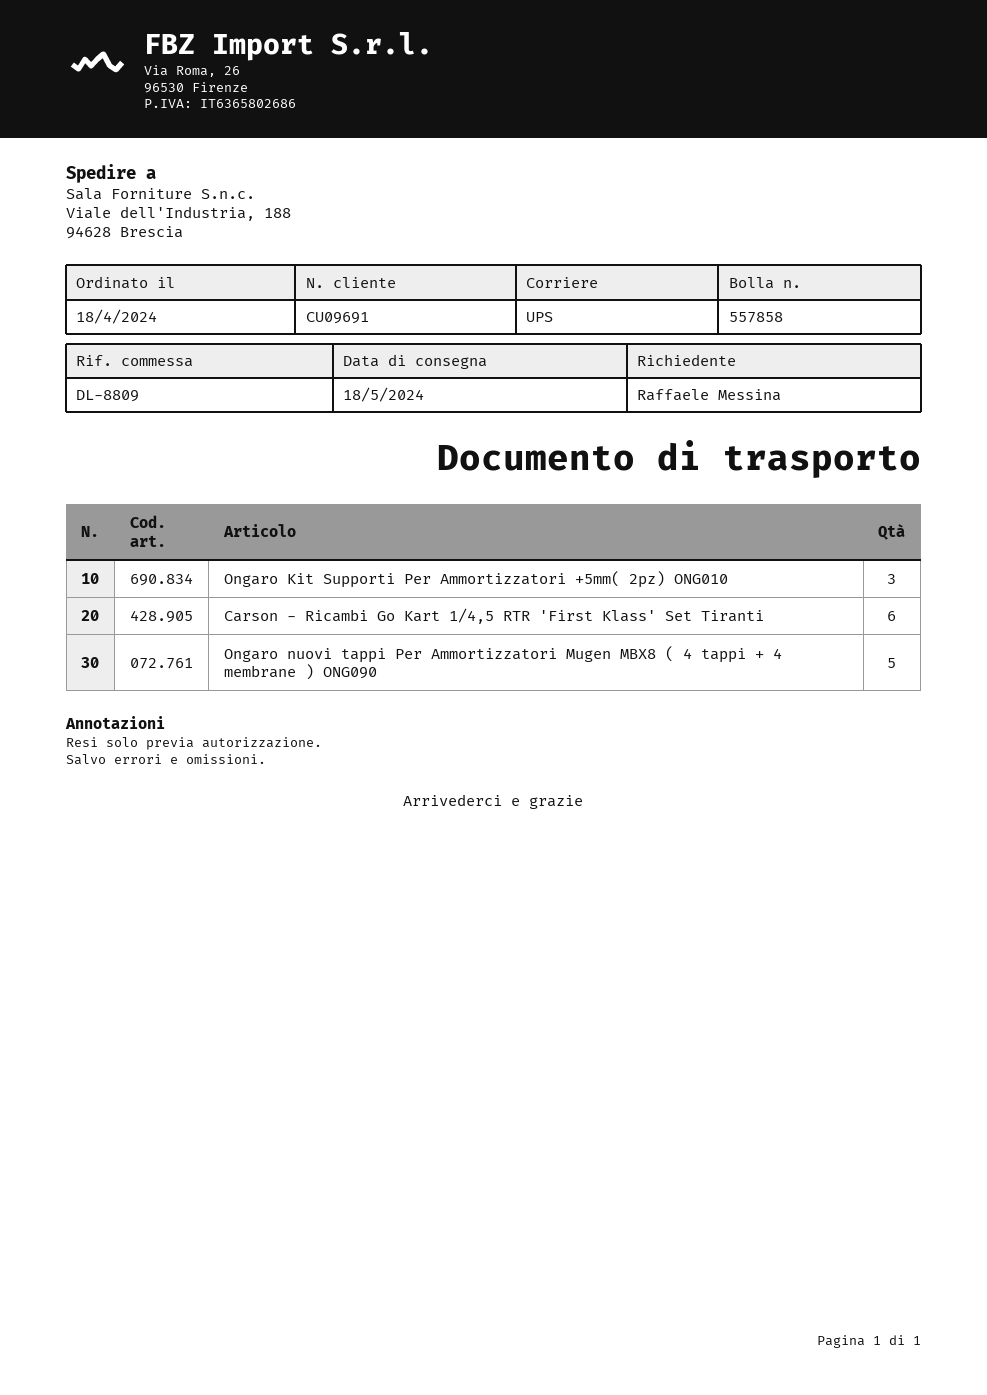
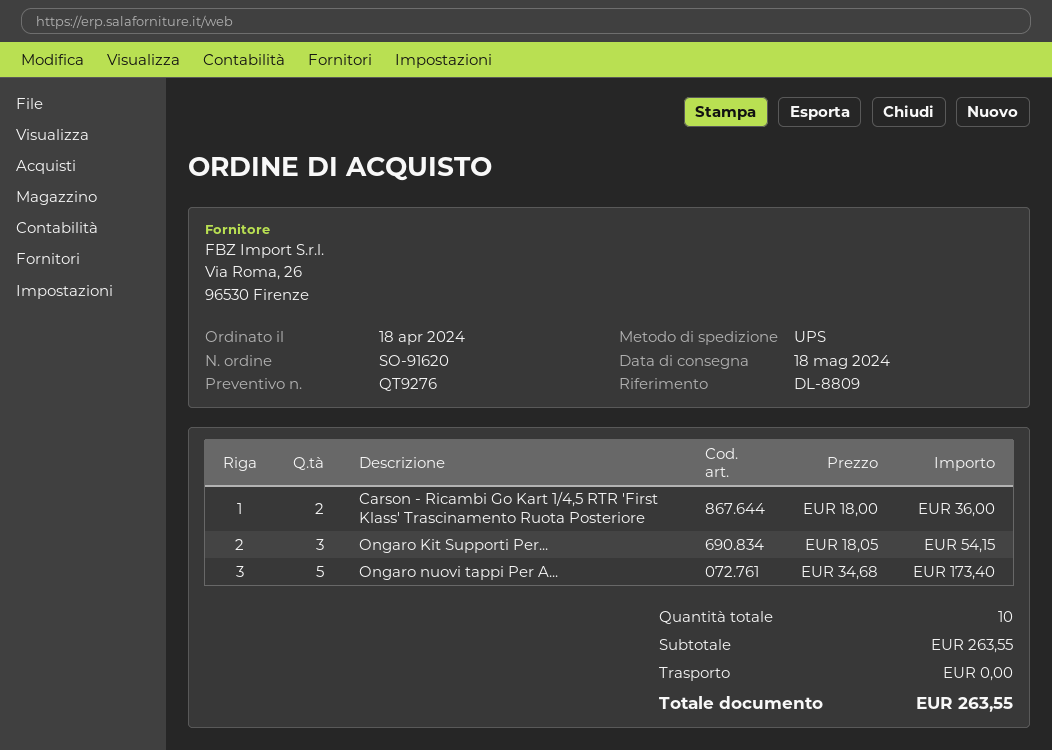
Carson - Ricambi Go Kart 1/4,5 RTR 'First Klass' Set Tiranti: 6 -> none
Carson - Ricambi Go Kart 1/4,5 RTR 'First Klass' Trascinamento Ruota Posteriore: none -> 2

